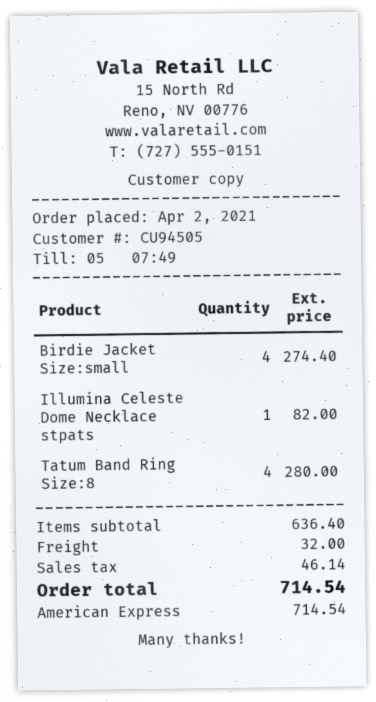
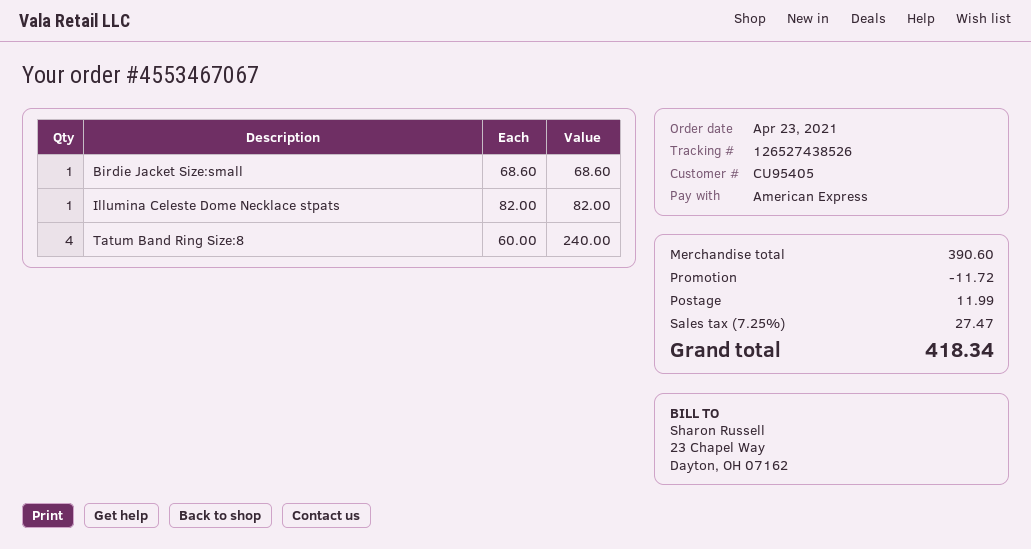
order date: 2021-04-02 -> 2021-04-23
customer number: CU94505 -> CU95405
Birdie Jacket Size:small: 4 for 274.40 -> 1 for 68.60
Tatum Band Ring Size:8: 4 for 280.00 -> 4 for 240.00
subtotal: 636.40 -> 390.60
discount: none -> 11.72
shipping: 32.00 -> 11.99
tax: 46.14 -> 27.47
total: 714.54 -> 418.34

